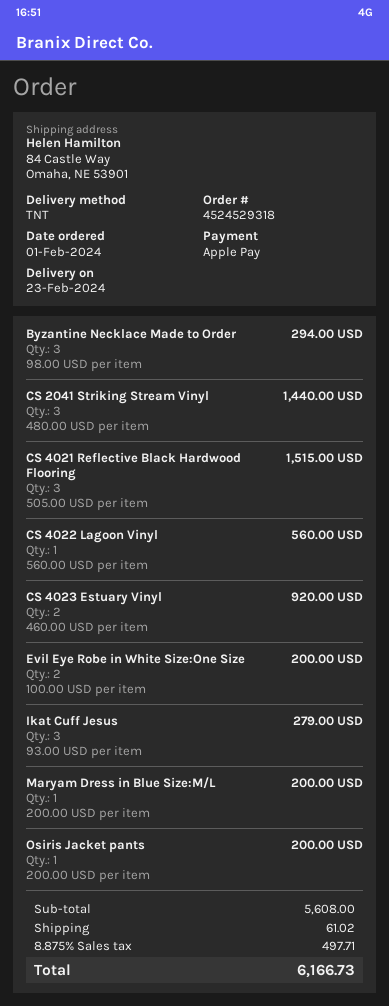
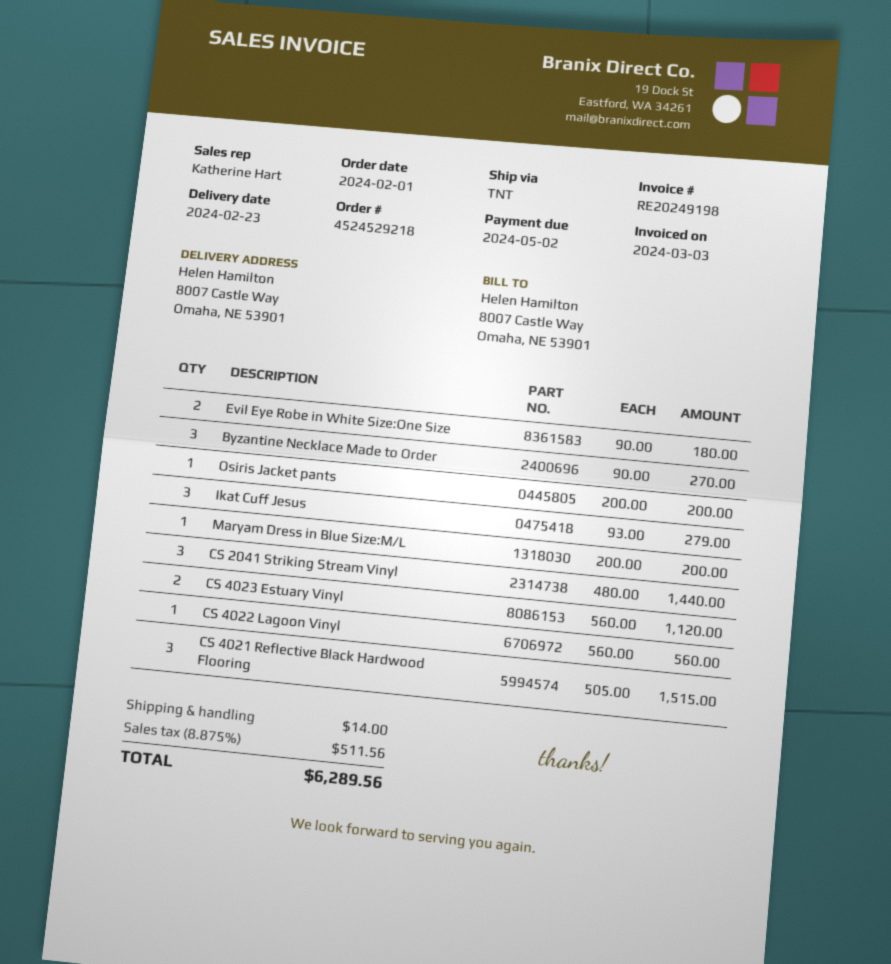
order number: 4524529318 -> 4524529218
ship to: 84 Castle Way, Omaha, NE 53901 -> 8007 Castle Way, Omaha, NE 53901
Byzantine Necklace Made to Order: 3 x 98.00 = 294.00 -> 3 x 90.00 = 270.00
CS 4023 Estuary Vinyl: 2 x 460.00 = 920.00 -> 2 x 560.00 = 1120.00
Evil Eye Robe in White Size:One Size: 2 x 100.00 = 200.00 -> 2 x 90.00 = 180.00
shipping: 61.02 -> 14.00
tax: 8.875% = 497.71 -> 8.875% = 511.56
total: 6166.73 -> 6289.56

